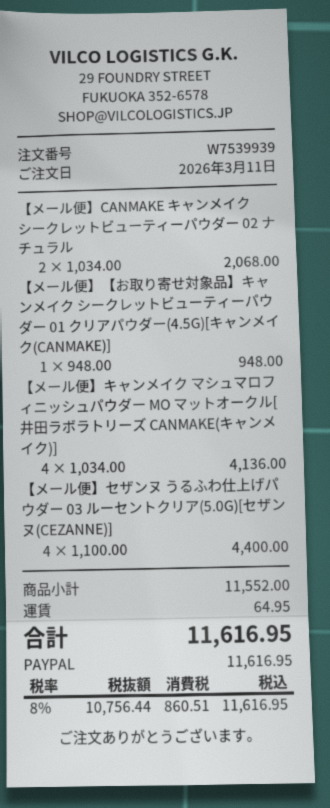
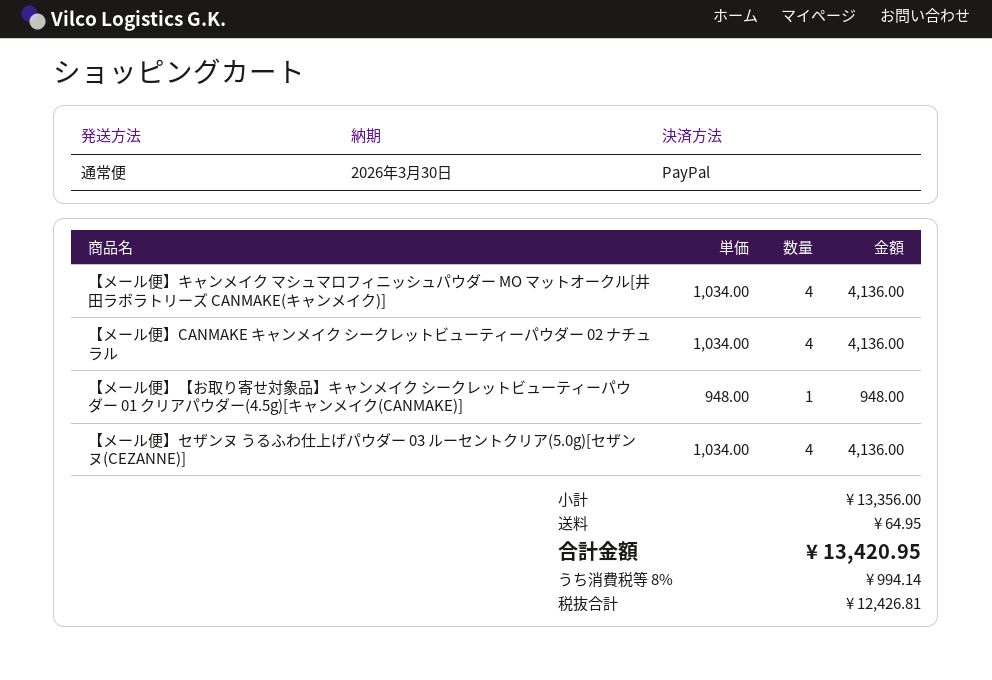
【メール便】CANMAKE キャンメイク シークレットビューティーパウダー 02 ナチュラル: 2 x 1034.00 = 2068.00 -> 4 x 1034.00 = 4136.00
【メール便】セザンヌ うるふわ仕上げパウダー 03 ルーセントクリア(5.0G)[セザンヌ(CEZANNE)]: 4 x 1100.00 = 4400.00 -> 4 x 1034.00 = 4136.00
subtotal: 11552.00 -> 13356.00
net: 10756.44 -> 12426.81
tax: 8% = 860.51 -> 8% = 994.14
total: 11616.95 -> 13420.95

